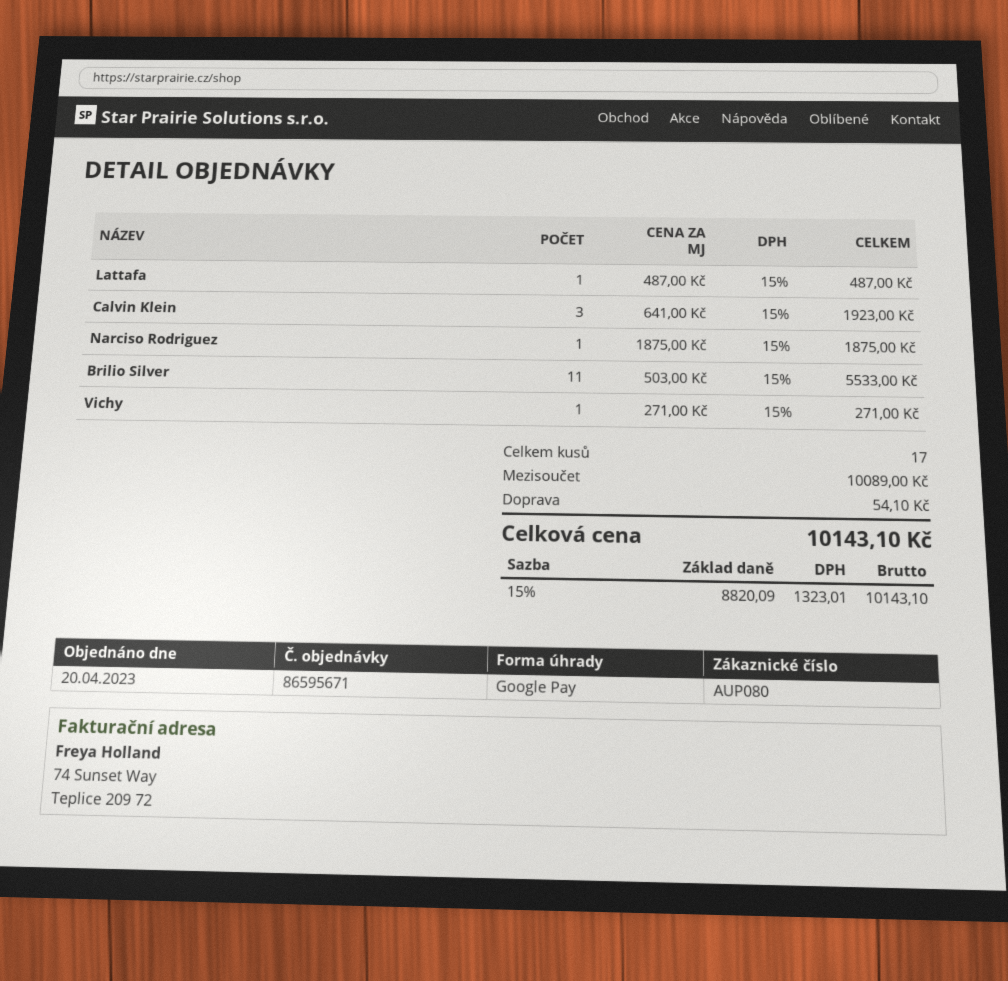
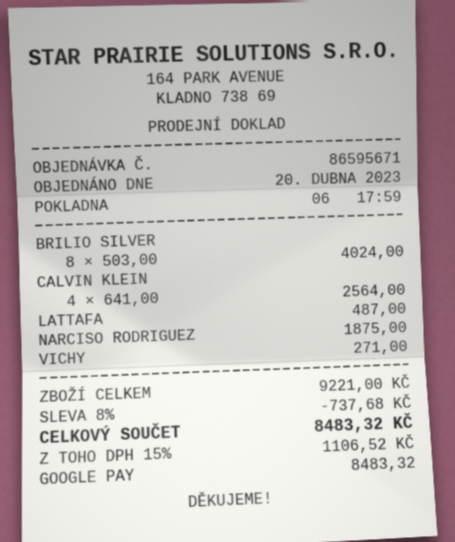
Calvin Klein: 3 x 641.00 = 1923.00 -> 4 x 641.00 = 2564.00
Brilio Silver: 11 x 503.00 = 5533.00 -> 8 x 503.00 = 4024.00
subtotal: 10089.00 -> 9221.00
discount: none -> 8% = 737.68
shipping: 54.10 -> none
tax: 15% = 1323.01 -> 15% = 1106.52
total: 10143.10 -> 8483.32

